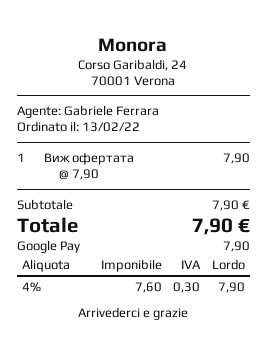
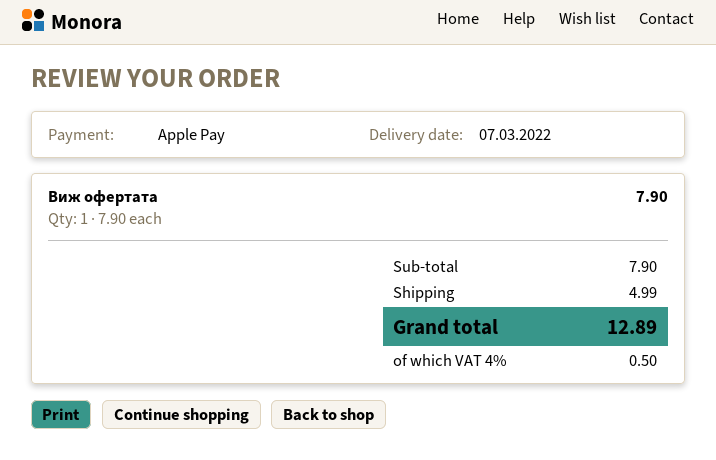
payment method: Google Pay -> Apple Pay
shipping: none -> 4.99
tax: 4% = 0.30 -> 4% = 0.50
total: 7.90 -> 12.89

